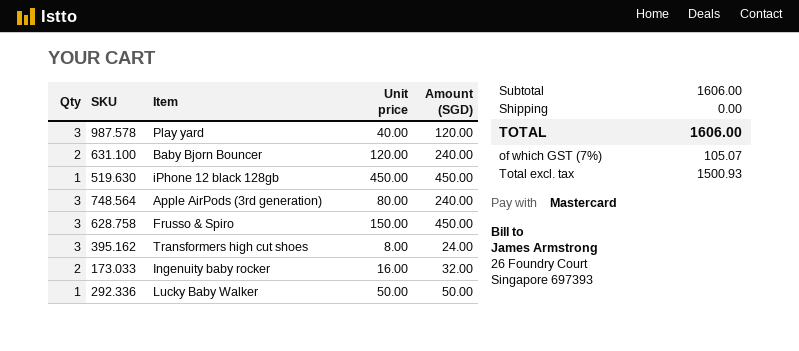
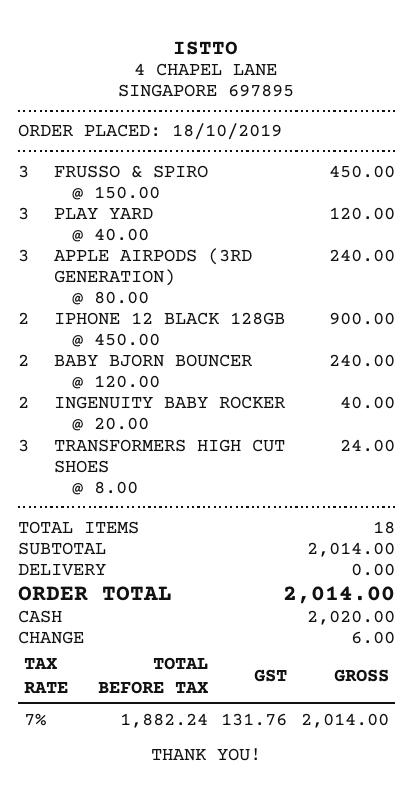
payment method: Mastercard -> cash
iPhone 12 black 128gb: 1 x 450.00 = 450.00 -> 2 x 450.00 = 900.00
Ingenuity baby rocker: 2 x 16.00 = 32.00 -> 2 x 20.00 = 40.00
Lucky Baby Walker: 1 x 50.00 = 50.00 -> none
subtotal: 1606.00 -> 2014.00
net: 1500.93 -> 1882.24
tax: 7% = 105.07 -> 7% = 131.76
total: 1606.00 -> 2014.00

